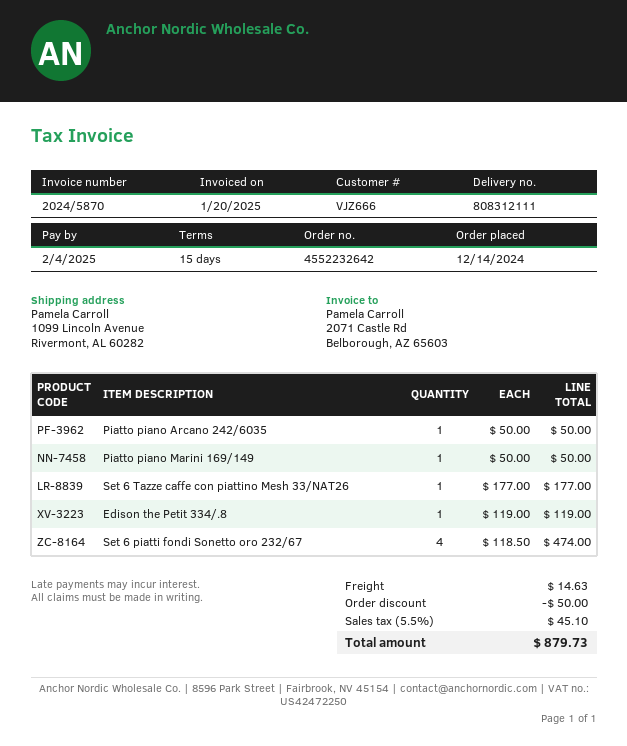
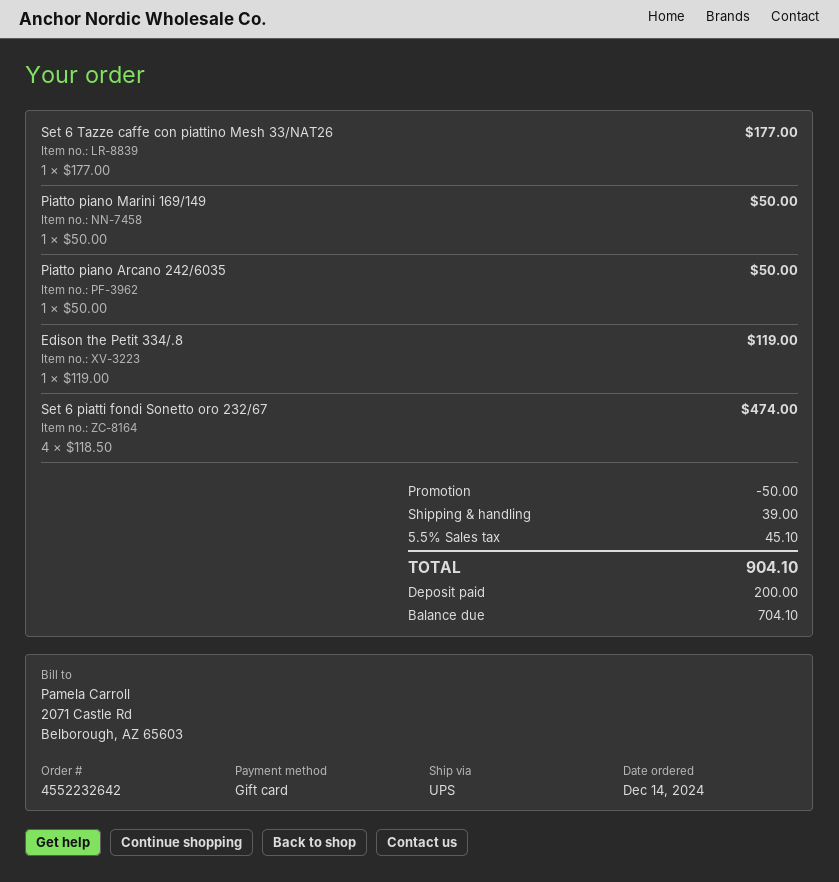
shipping: 14.63 -> 39.00
total: 879.73 -> 904.10

